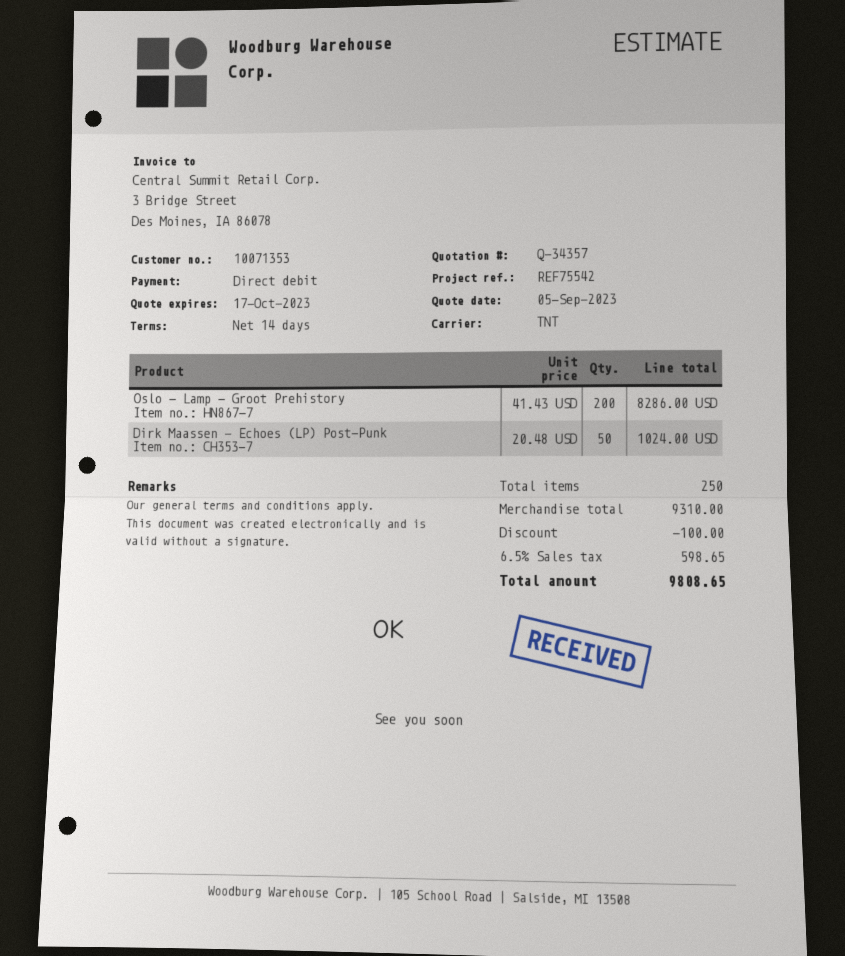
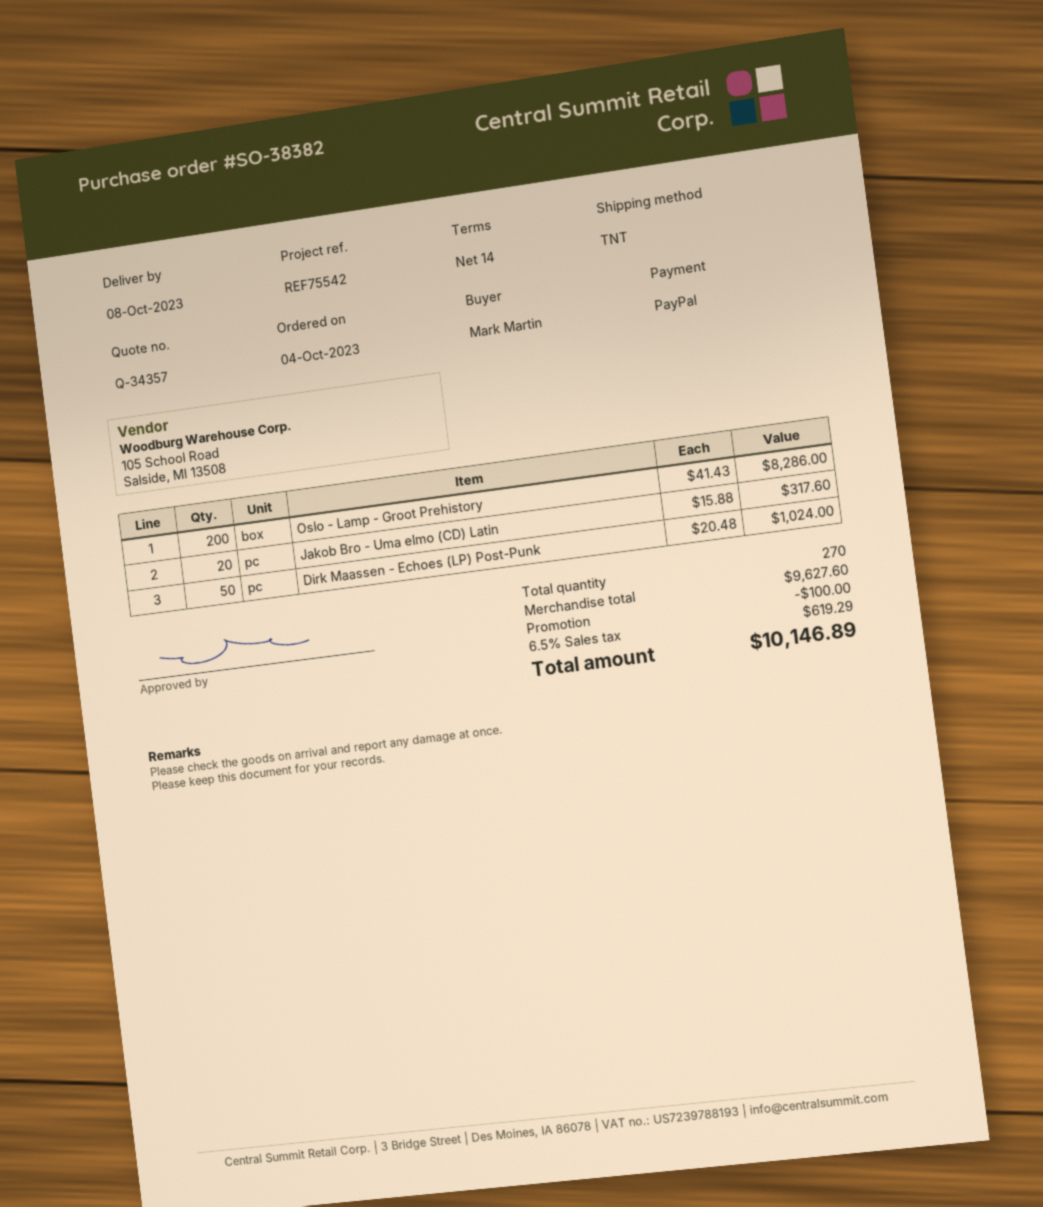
payment method: direct debit -> PayPal
Jakob Bro - Uma elmo (CD) Latin: none -> 20 x 15.88 = 317.60
total quantity: 250 -> 270
subtotal: 9310.00 -> 9627.60
tax: 6.5% = 598.65 -> 6.5% = 619.29
total: 9808.65 -> 10146.89

